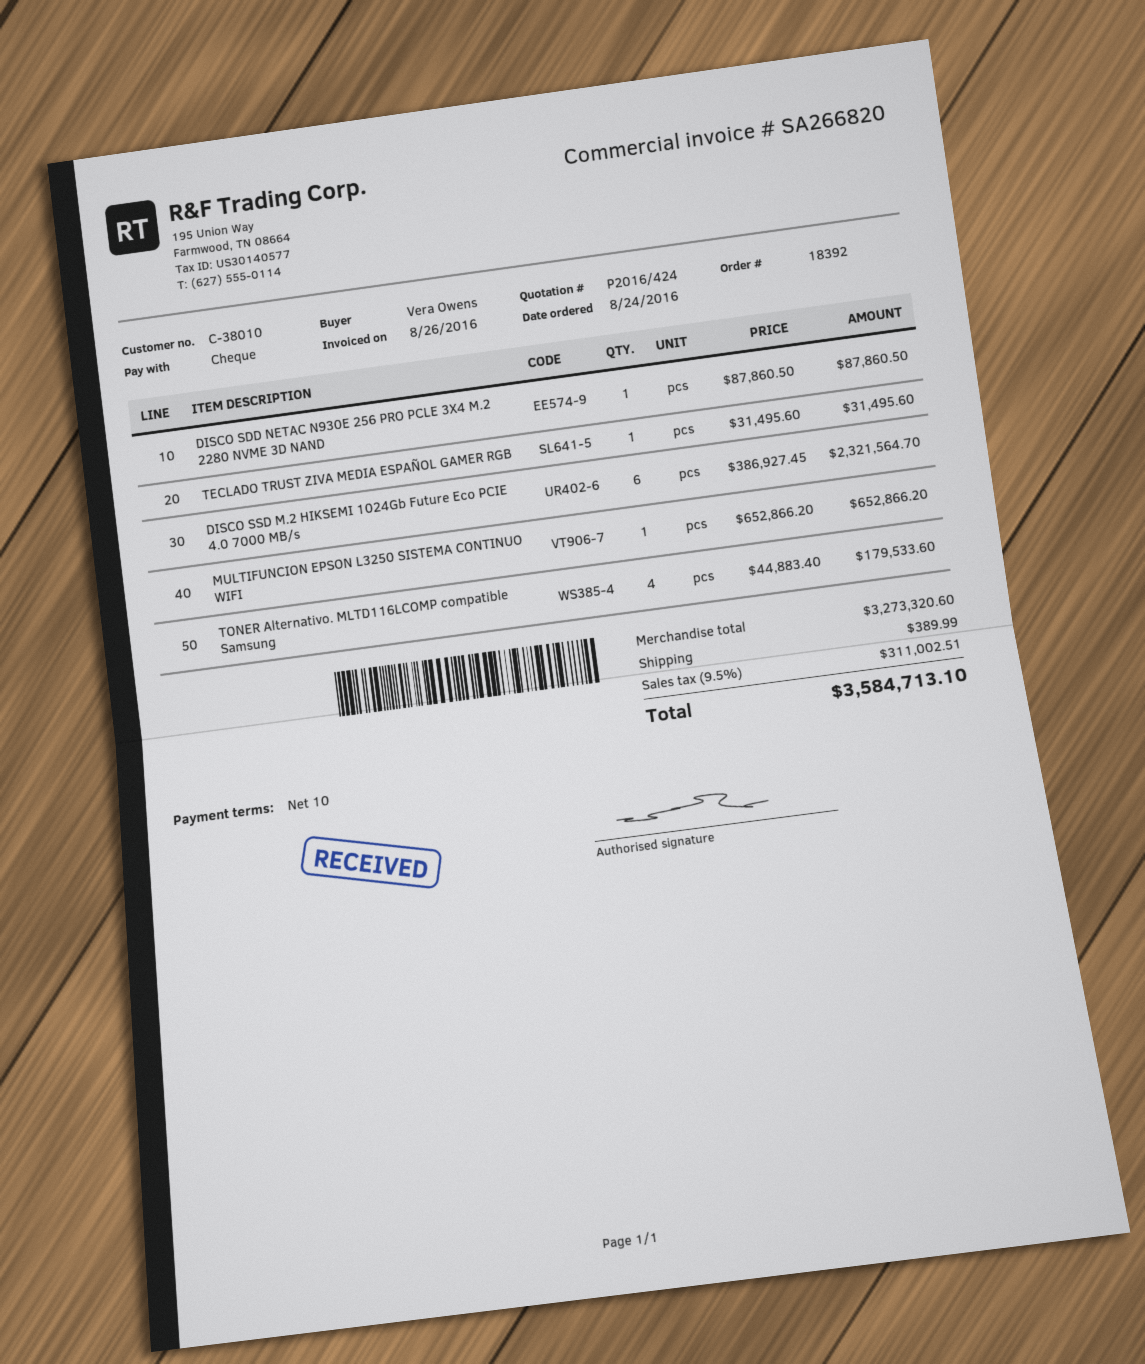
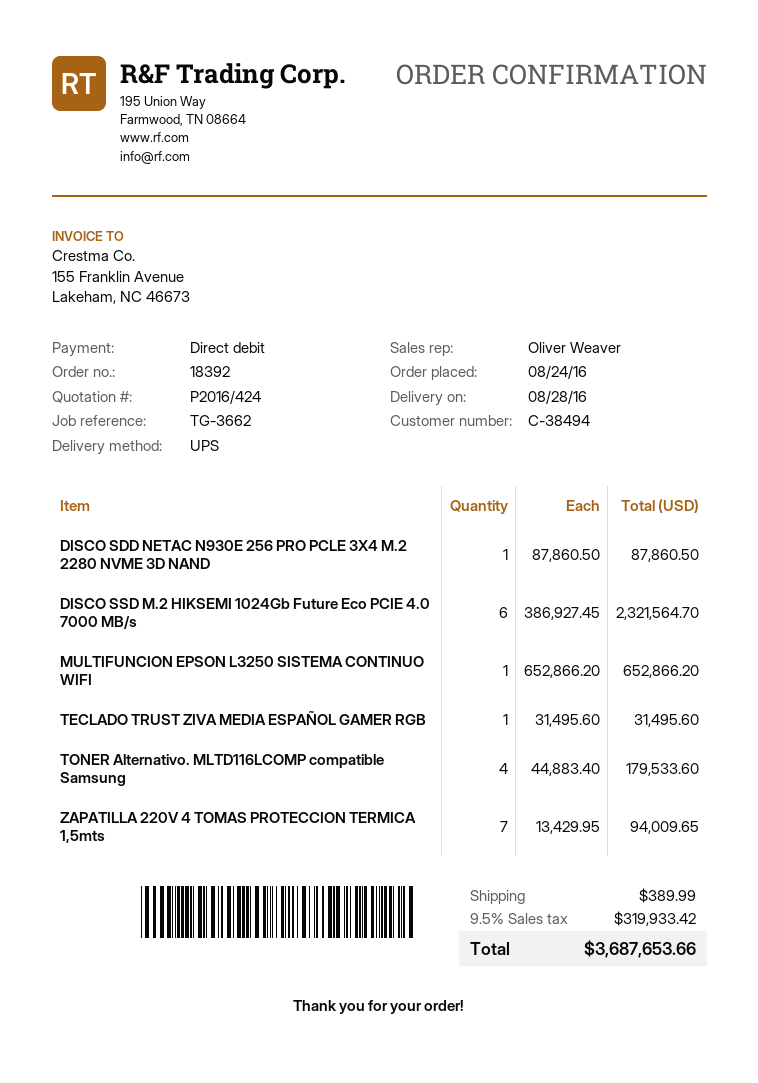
customer number: C-38010 -> C-38494
payment method: cheque -> direct debit
ZAPATILLA 220V 4 TOMAS PROTECCION TERMICA 1,5mts: none -> 7 x 13429.95 = 94009.65
tax: 9.5% = 311002.51 -> 9.5% = 319933.42
total: 3584713.10 -> 3687653.66

